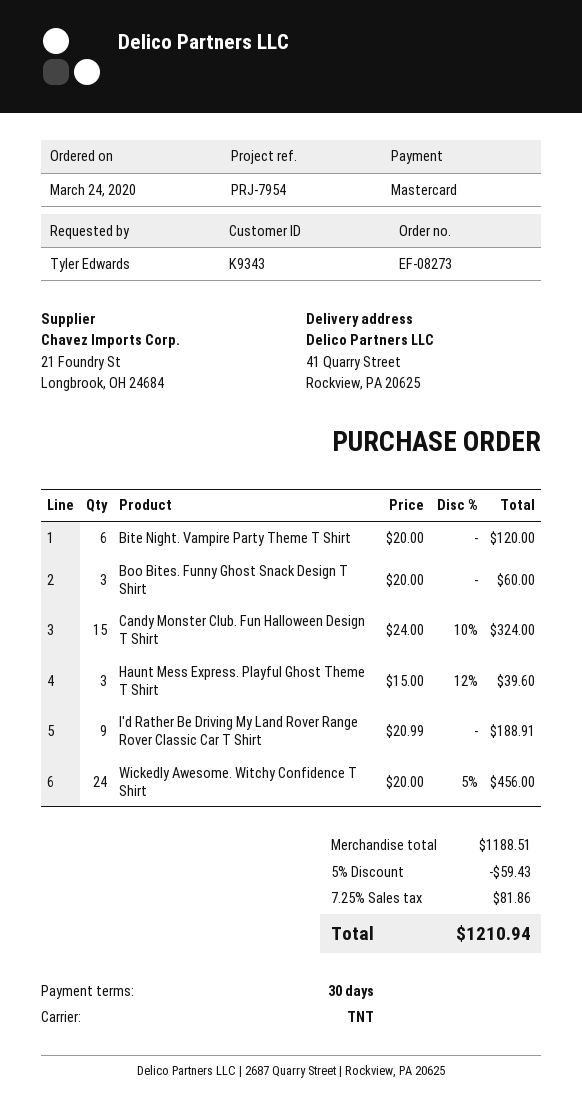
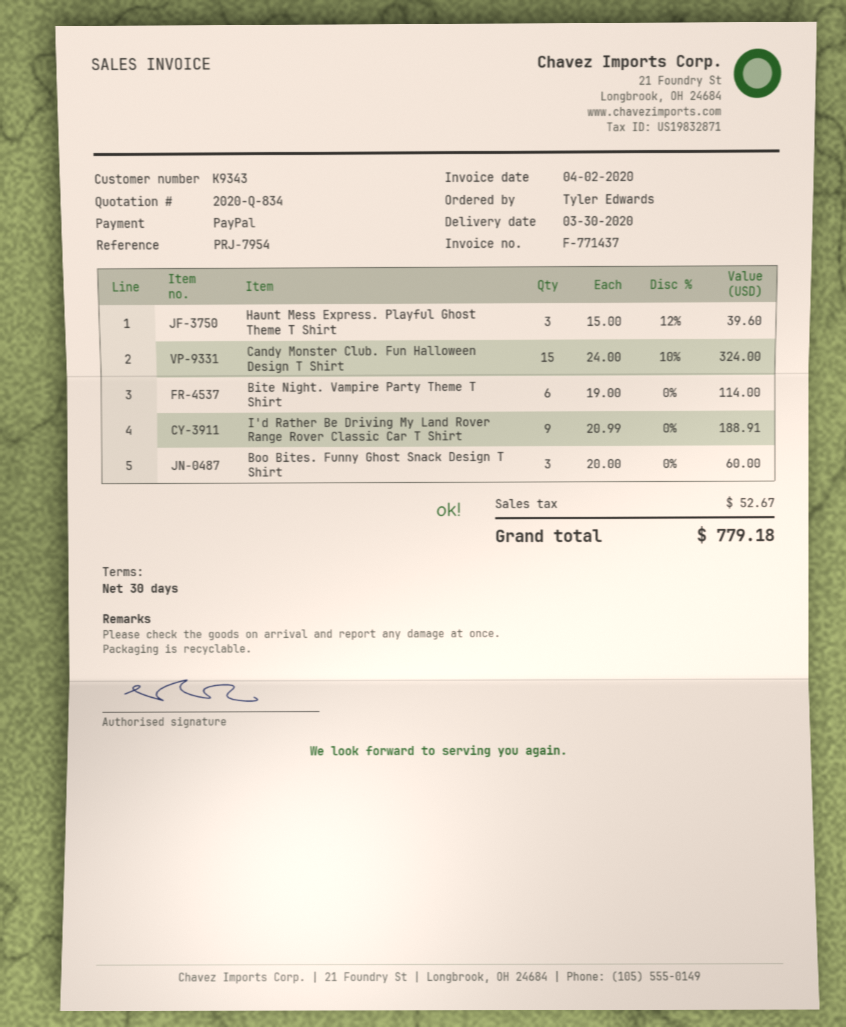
payment method: Mastercard -> PayPal
Bite Night. Vampire Party Theme T Shirt: 6 x 20.00 = 120.00 -> 6 x 19.00 = 114.00
Wickedly Awesome. Witchy Confidence T Shirt: 24 x 20.00 - 5% = 456.00 -> none
discount: 5% = 59.43 -> none
tax: 81.86 -> 52.67
total: 1210.94 -> 779.18

